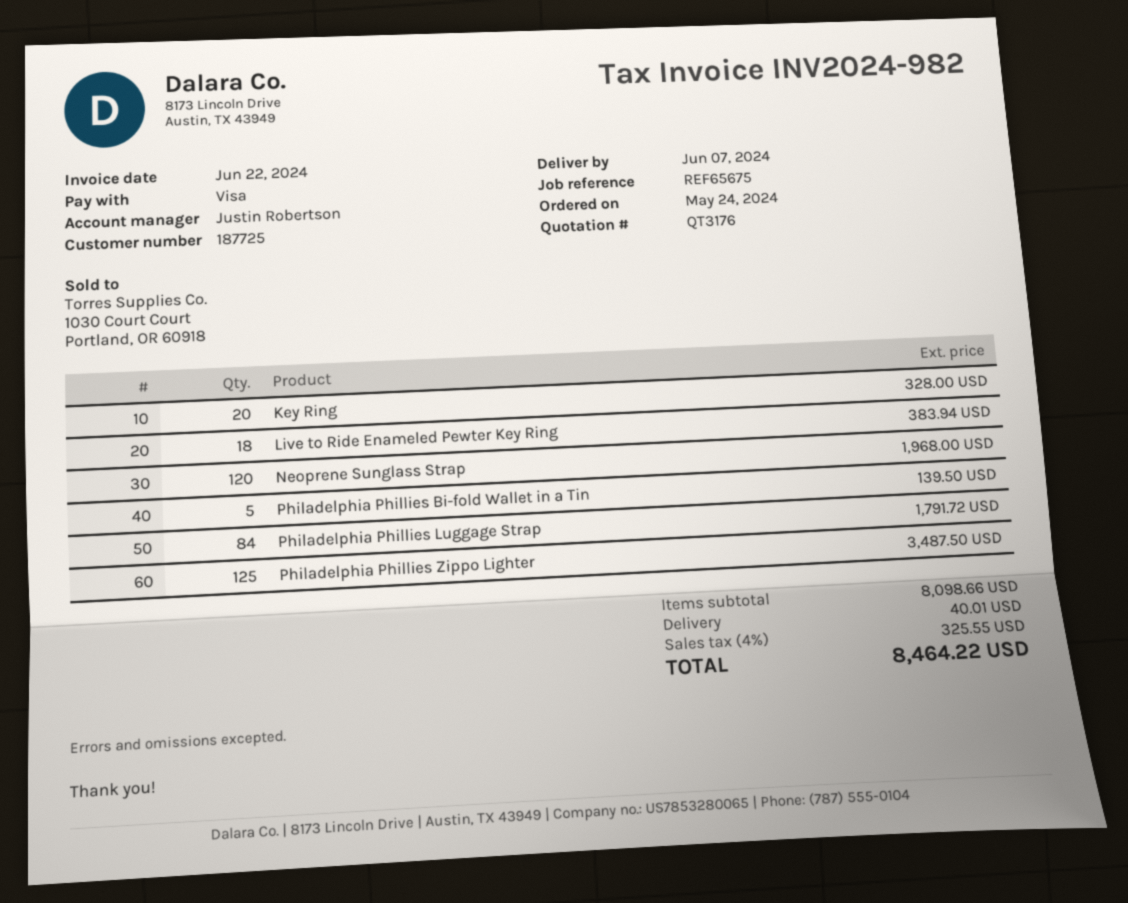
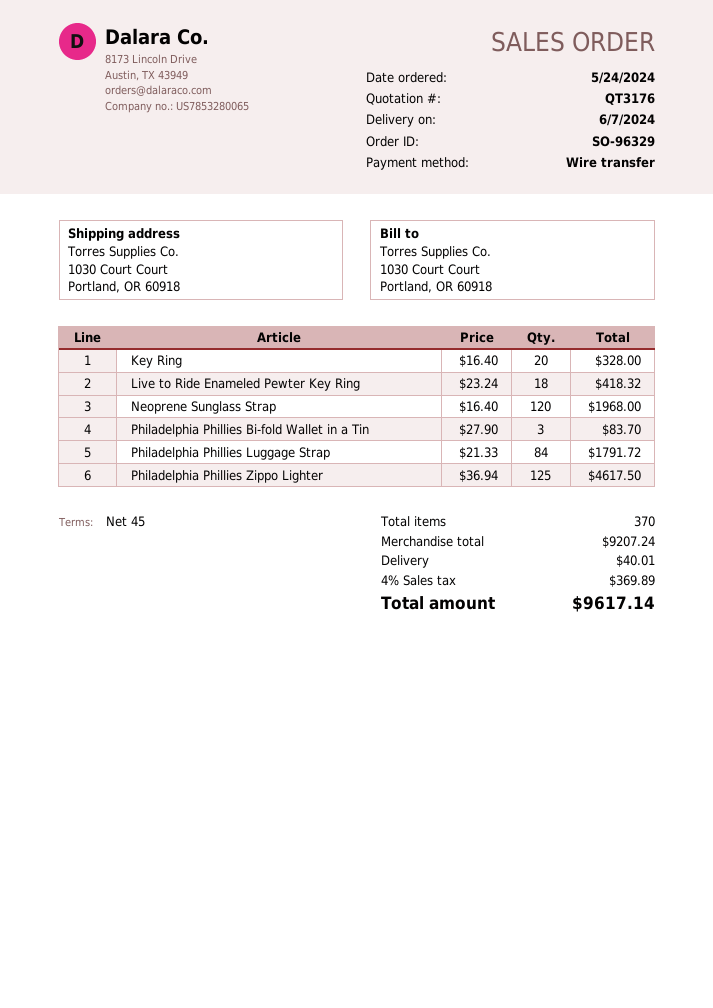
payment method: Visa -> bank transfer
Live to Ride Enameled Pewter Key Ring: 18 for 383.94 -> 18 for 418.32
Philadelphia Phillies Bi-fold Wallet in a Tin: 5 for 139.50 -> 3 for 83.70
Philadelphia Phillies Zippo Lighter: 125 for 3487.50 -> 125 for 4617.50
subtotal: 8098.66 -> 9207.24
tax: 4% = 325.55 -> 4% = 369.89
total: 8464.22 -> 9617.14

